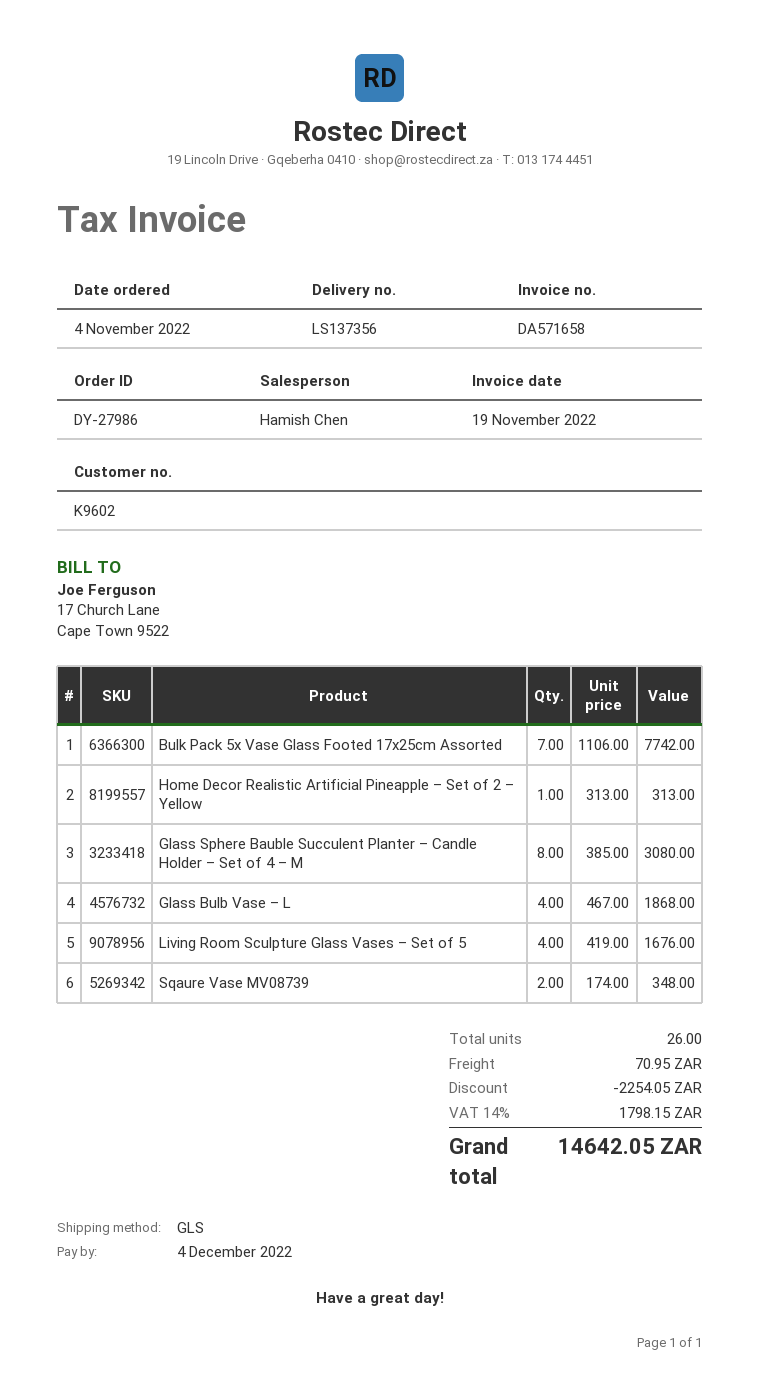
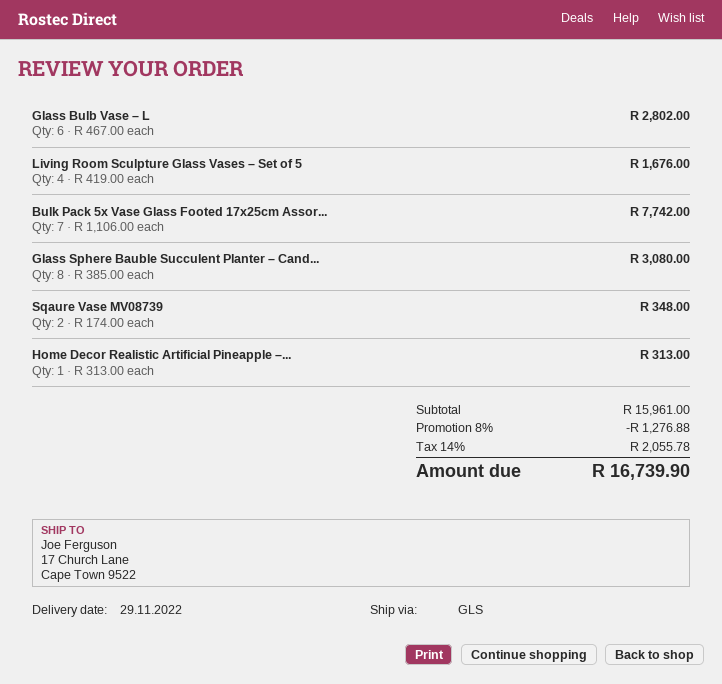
Glass Bulb Vase – L: 4 x 467.00 = 1868.00 -> 6 x 467.00 = 2802.00
discount: 2254.05 -> 1276.88
shipping: 70.95 -> none
tax: 14% = 1798.15 -> 14% = 2055.78
total: 14642.05 -> 16739.90

